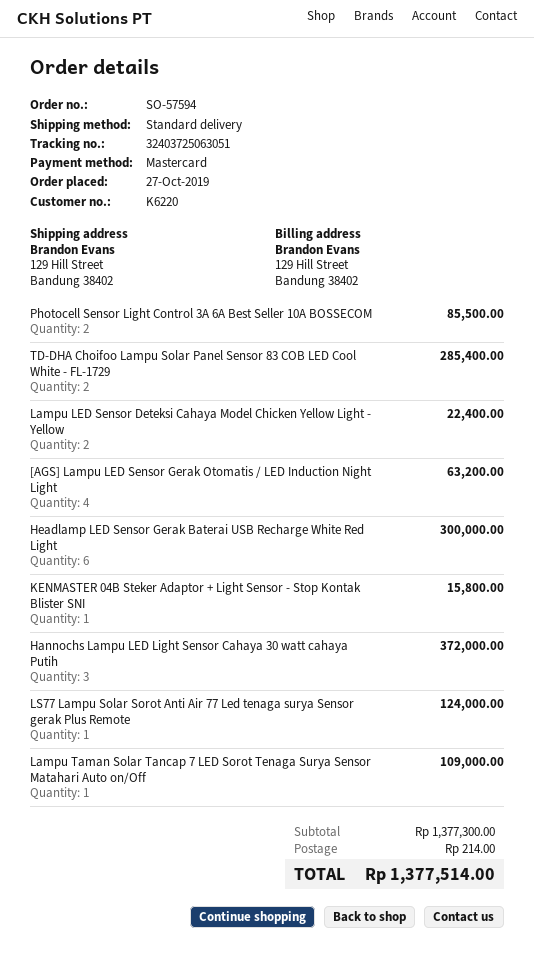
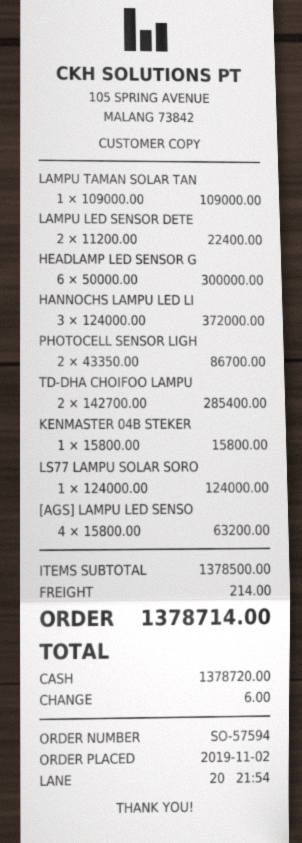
order date: 2019-10-27 -> 2019-11-02
payment method: Mastercard -> cash
Photocell Sensor Light Control 3A 6A Best Seller 10A BOSSECOM: 2 for 85500.00 -> 2 for 86700.00
subtotal: 1377300.00 -> 1378500.00
total: 1377514.00 -> 1378714.00

